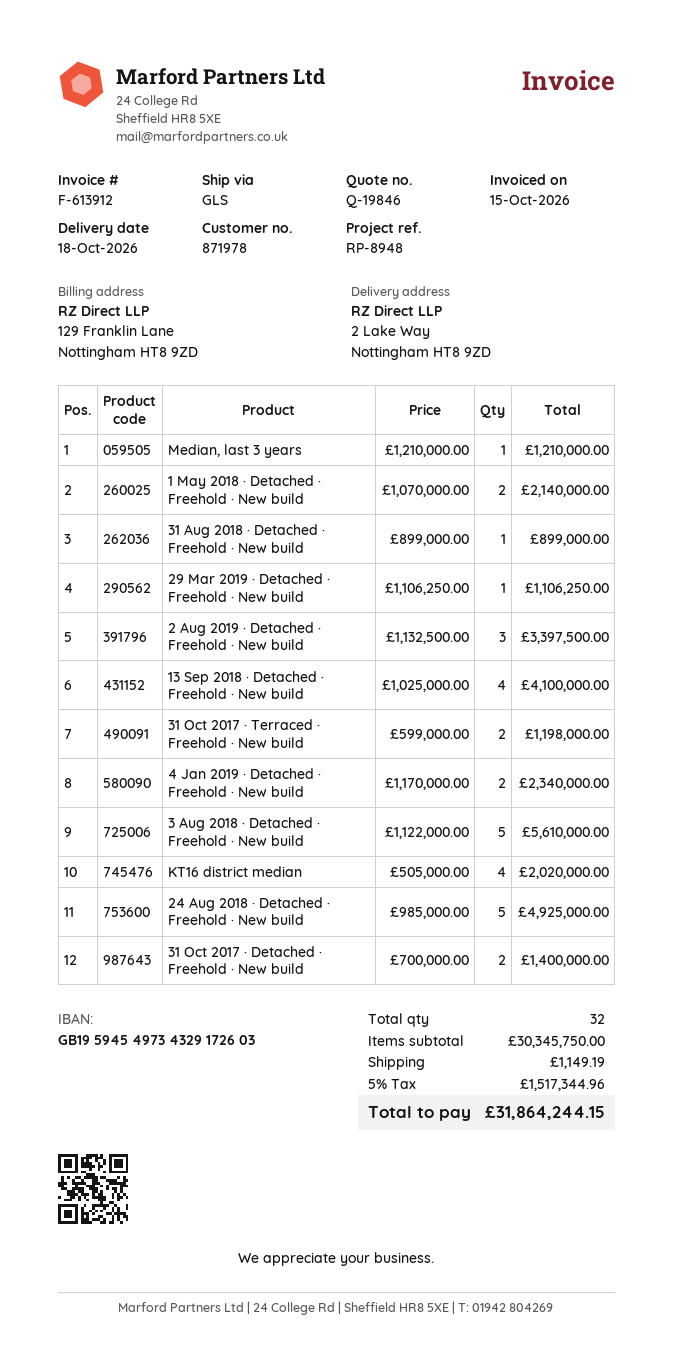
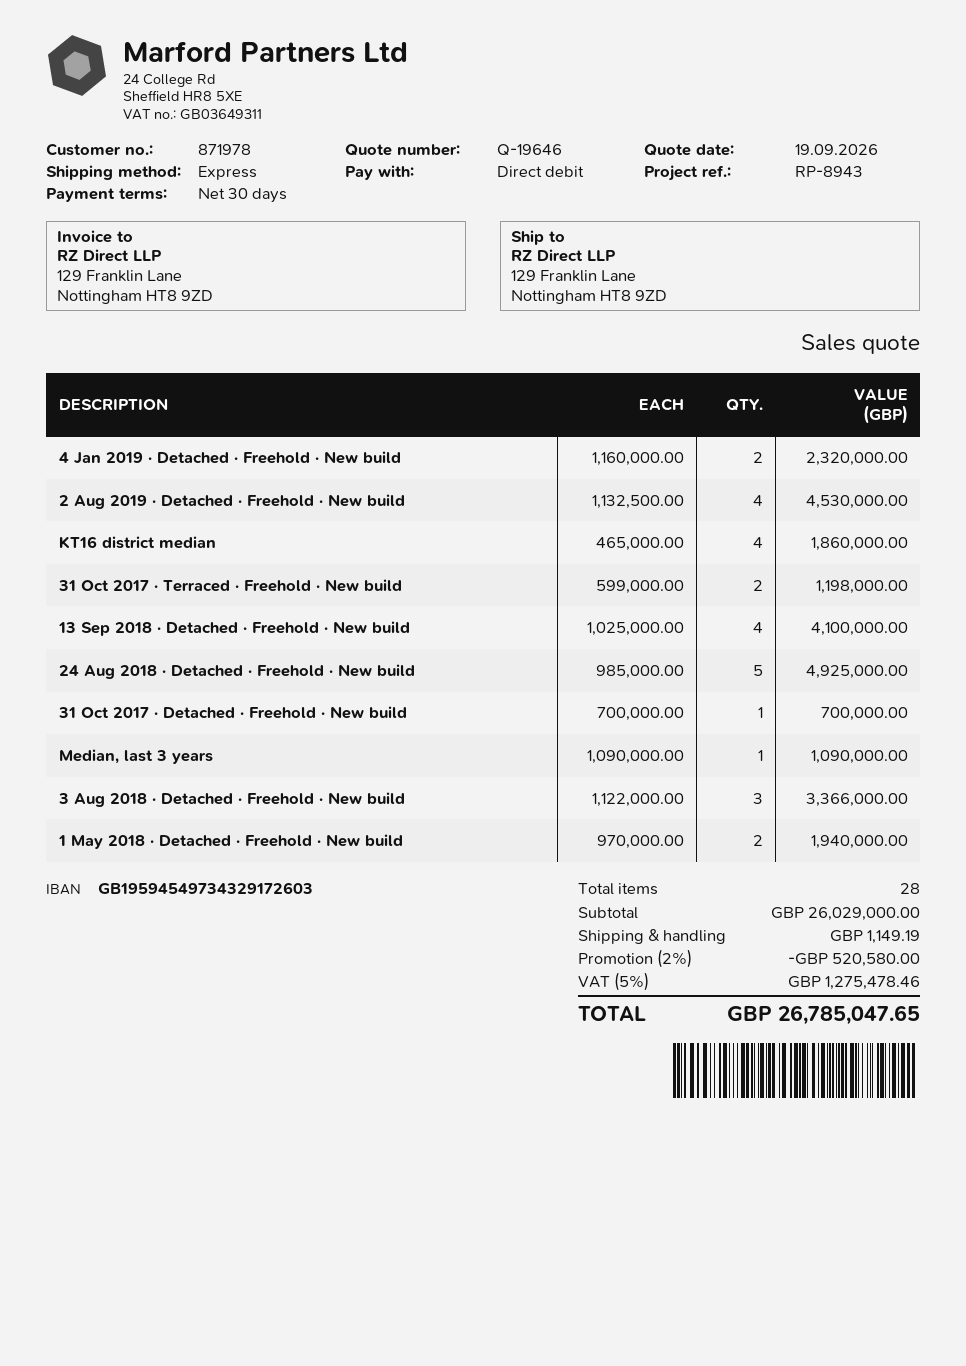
quote number: Q-19846 -> Q-19646
reference: RP-8948 -> RP-8943
shipping method: GLS -> express
ship to: 2 Lake Way, Nottingham HT8 9ZD -> 129 Franklin Lane, Nottingham HT8 9ZD
Median, last 3 years: 1 x 1210000.00 = 1210000.00 -> 1 x 1090000.00 = 1090000.00
1 May 2018 · Detached · Freehold · New build: 2 x 1070000.00 = 2140000.00 -> 2 x 970000.00 = 1940000.00
31 Aug 2018 · Detached · Freehold · New build: 1 x 899000.00 = 899000.00 -> none
29 Mar 2019 · Detached · Freehold · New build: 1 x 1106250.00 = 1106250.00 -> none
2 Aug 2019 · Detached · Freehold · New build: 3 x 1132500.00 = 3397500.00 -> 4 x 1132500.00 = 4530000.00
4 Jan 2019 · Detached · Freehold · New build: 2 x 1170000.00 = 2340000.00 -> 2 x 1160000.00 = 2320000.00
3 Aug 2018 · Detached · Freehold · New build: 5 x 1122000.00 = 5610000.00 -> 3 x 1122000.00 = 3366000.00
KT16 district median: 4 x 505000.00 = 2020000.00 -> 4 x 465000.00 = 1860000.00
31 Oct 2017 · Detached · Freehold · New build: 2 x 700000.00 = 1400000.00 -> 1 x 700000.00 = 700000.00
total quantity: 32 -> 28
subtotal: 30345750.00 -> 26029000.00
discount: none -> 2% = 520580.00
tax: 5% = 1517344.96 -> 5% = 1275478.46
total: 31864244.15 -> 26785047.65

